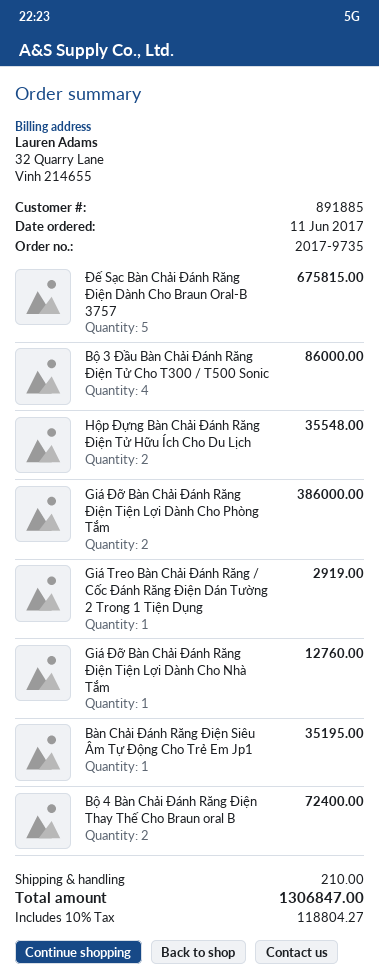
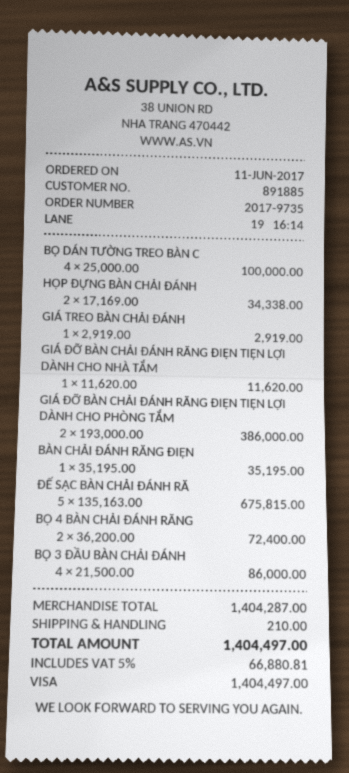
Hộp Đựng Bàn Chải Đánh Răng Điện Tử Hữu Ích Cho Du Lịch: 2 for 35548.00 -> 2 for 34338.00
Giá Đỡ Bàn Chải Đánh Răng Điện Tiện Lợi Dành Cho Nhà Tắm: 1 for 12760.00 -> 1 for 11620.00
BỘ DÁN TƯỜNG TREO BÀN C: none -> 4 for 100000.00
tax: 10% = 118804.27 -> 5% = 66880.81
total: 1306847.00 -> 1404497.00

